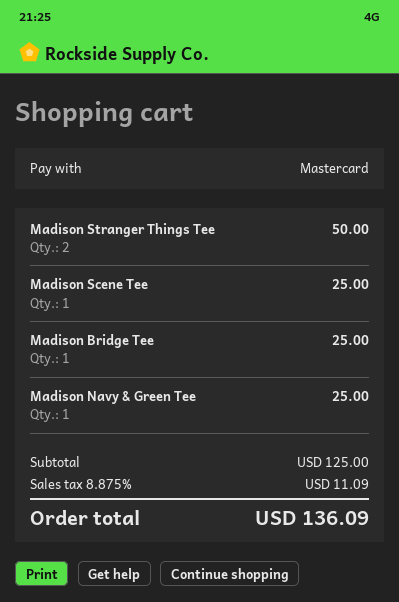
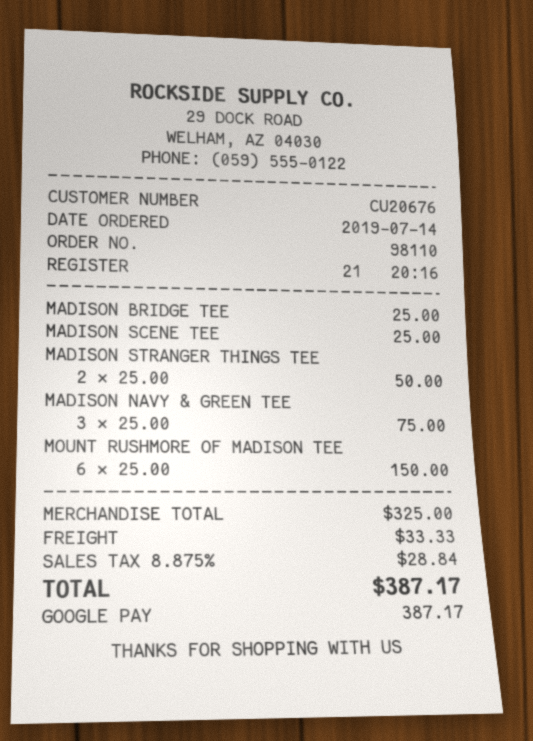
payment method: Mastercard -> Google Pay
Madison Navy & Green Tee: 1 for 25.00 -> 3 for 75.00
MOUNT RUSHMORE OF MADISON TEE: none -> 6 for 150.00
subtotal: 125.00 -> 325.00
shipping: none -> 33.33
tax: 8.875% = 11.09 -> 8.875% = 28.84
total: 136.09 -> 387.17

